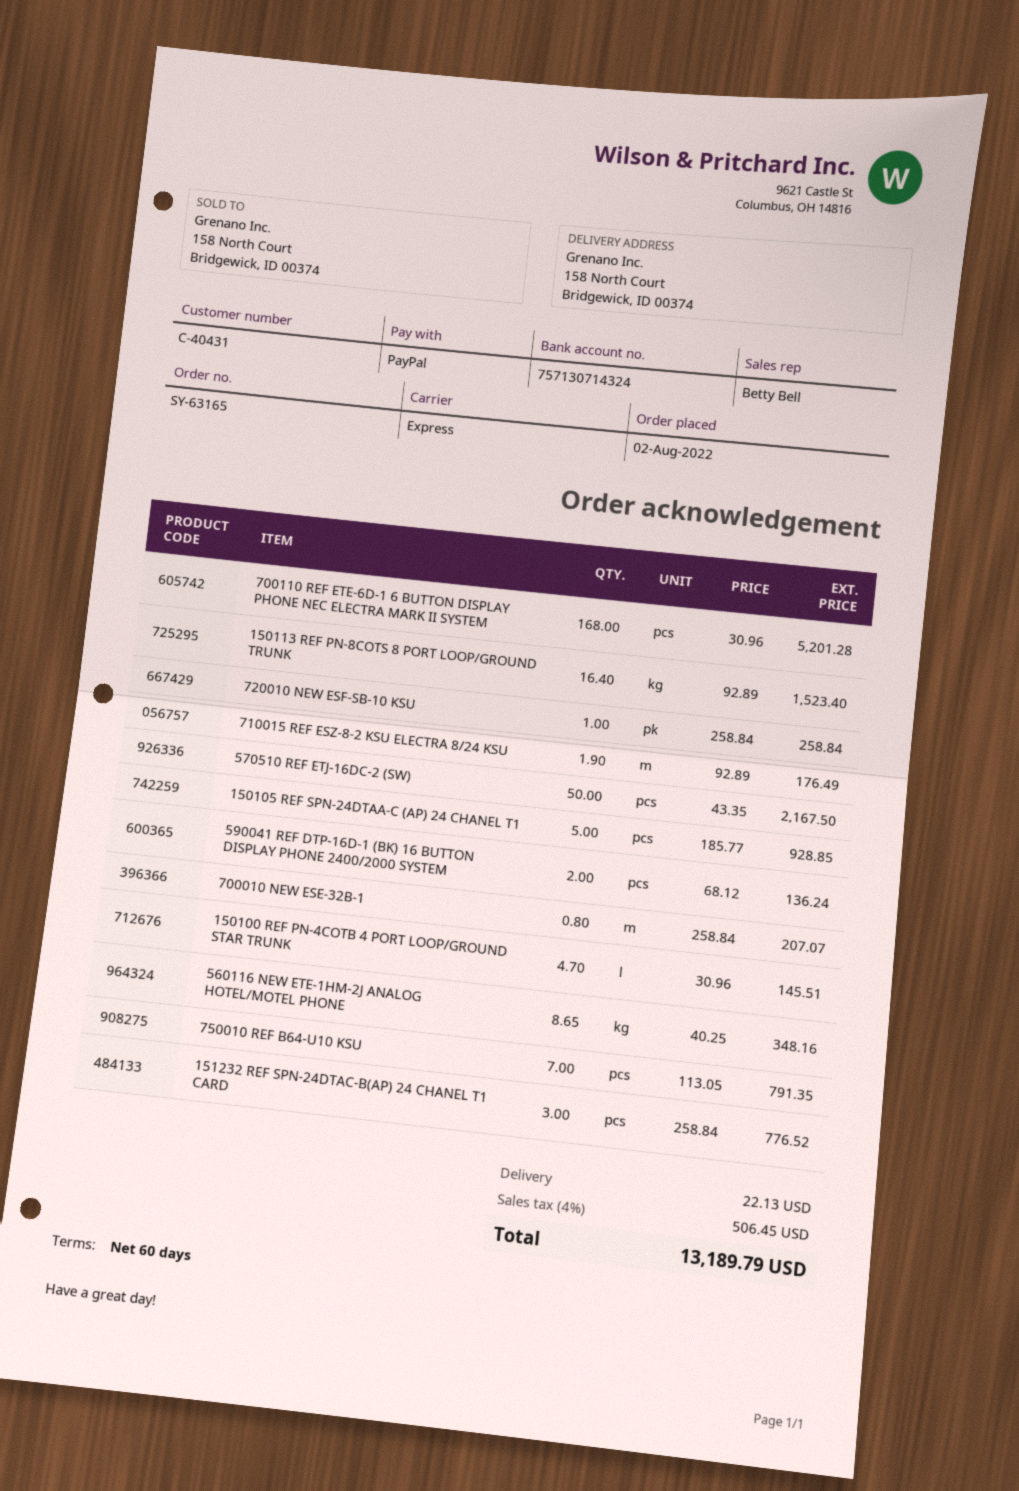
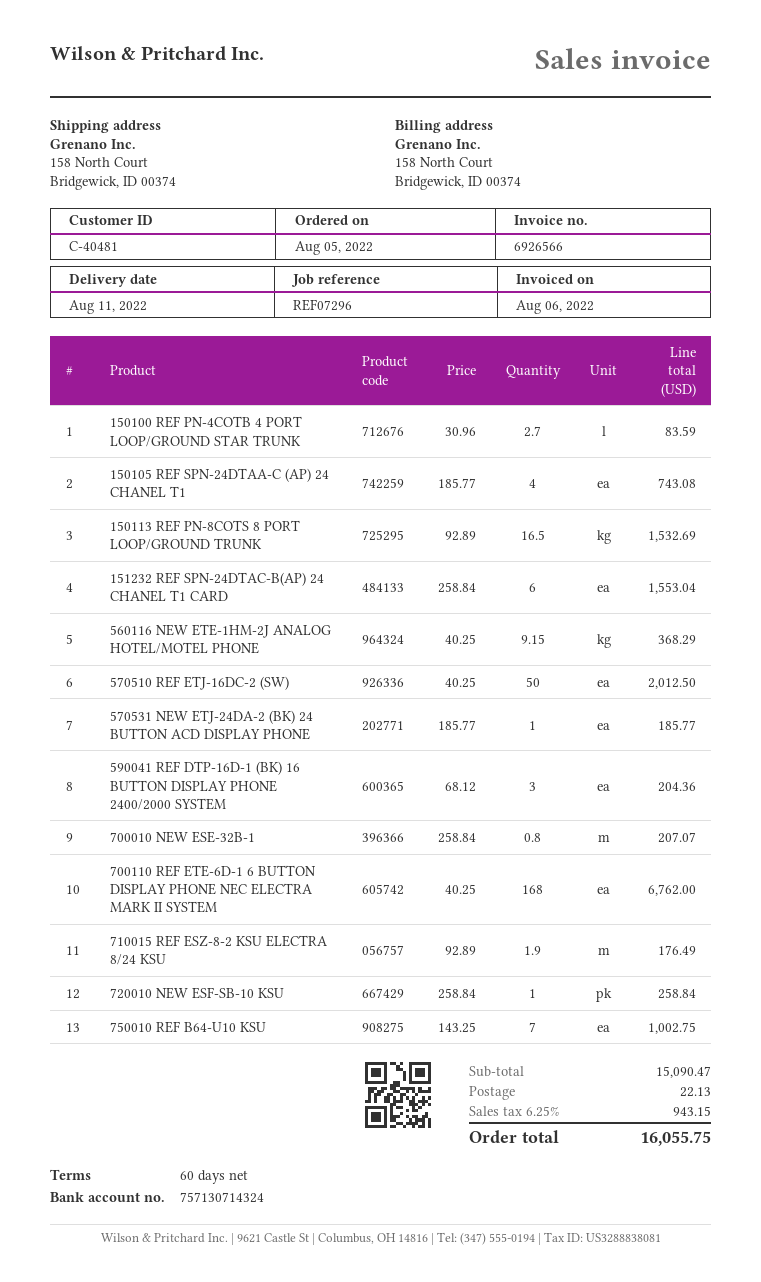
order date: 2022-08-02 -> 2022-08-05
customer number: C-40431 -> C-40481
700110 REF ETE-6D-1 6 BUTTON DISPLAY PHONE NEC ELECTRA MARK II SYSTEM: 168 x 30.96 = 5201.28 -> 168 x 40.25 = 6762.00
150113 REF PN-8COTS 8 PORT LOOP/GROUND TRUNK: 16.4 x 92.89 = 1523.40 -> 16.5 x 92.89 = 1532.69
570510 REF ETJ-16DC-2 (SW): 50 x 43.35 = 2167.50 -> 50 x 40.25 = 2012.50
150105 REF SPN-24DTAA-C (AP) 24 CHANEL T1: 5 x 185.77 = 928.85 -> 4 x 185.77 = 743.08
590041 REF DTP-16D-1 (BK) 16 BUTTON DISPLAY PHONE 2400/2000 SYSTEM: 2 x 68.12 = 136.24 -> 3 x 68.12 = 204.36
150100 REF PN-4COTB 4 PORT LOOP/GROUND STAR TRUNK: 4.7 x 30.96 = 145.51 -> 2.7 x 30.96 = 83.59
560116 NEW ETE-1HM-2J ANALOG HOTEL/MOTEL PHONE: 8.65 x 40.25 = 348.16 -> 9.15 x 40.25 = 368.29
750010 REF B64-U10 KSU: 7 x 113.05 = 791.35 -> 7 x 143.25 = 1002.75
151232 REF SPN-24DTAC-B(AP) 24 CHANEL T1 CARD: 3 x 258.84 = 776.52 -> 6 x 258.84 = 1553.04
570531 NEW ETJ-24DA-2 (BK) 24 BUTTON ACD DISPLAY PHONE: none -> 1 x 185.77 = 185.77
tax: 4% = 506.45 -> 6.25% = 943.15
total: 13189.79 -> 16055.75

